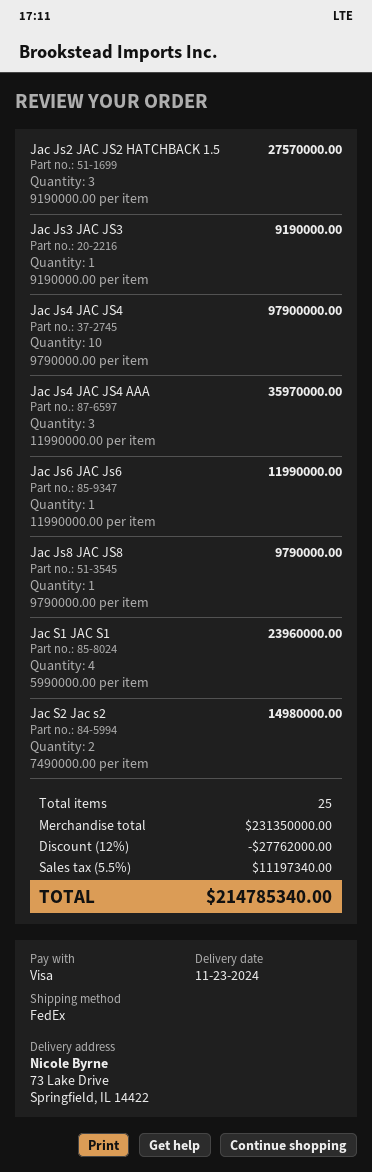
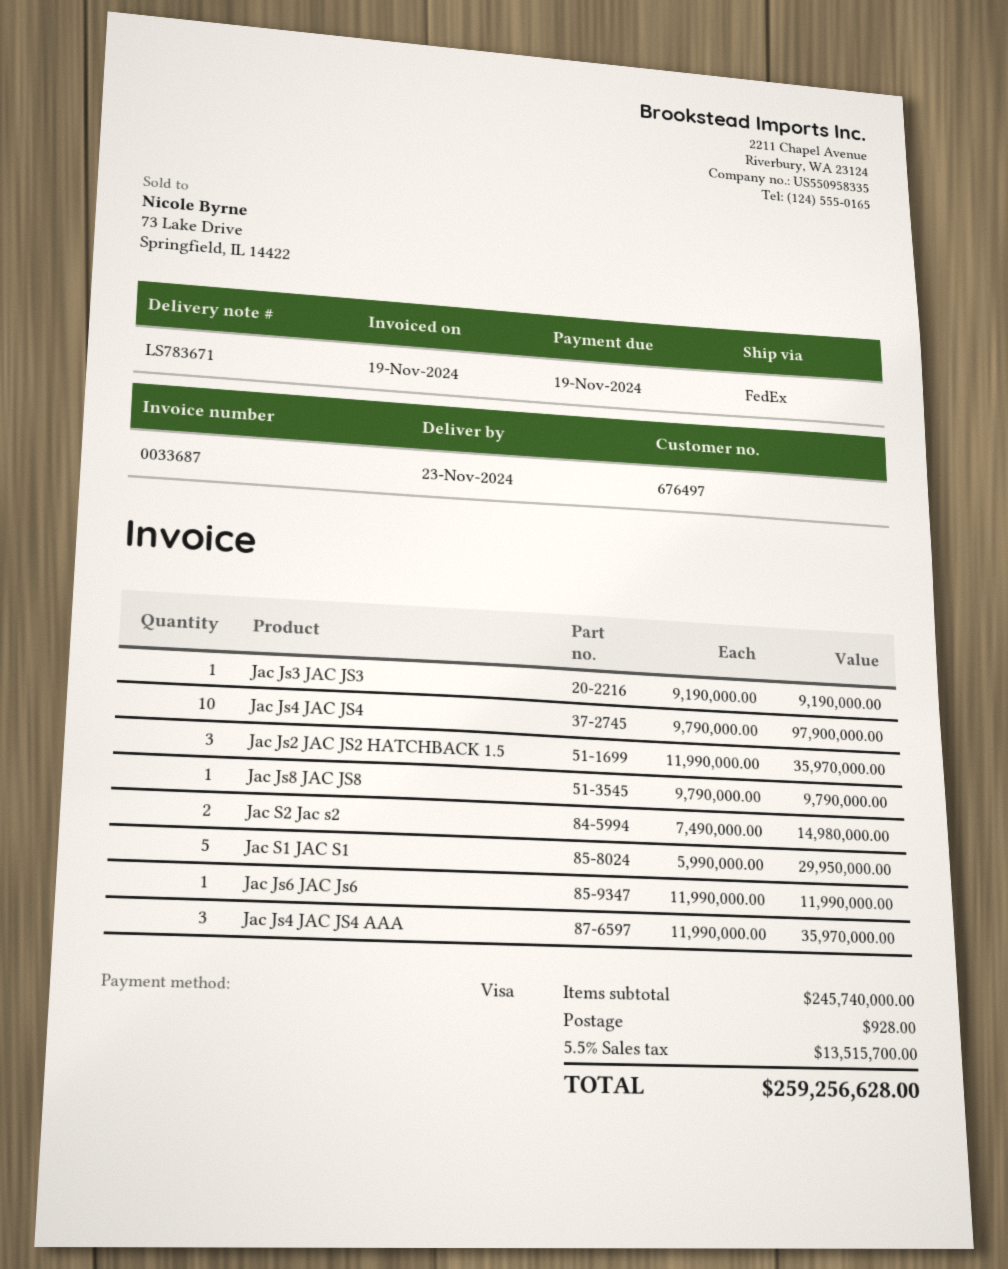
Jac Js2 JAC JS2 HATCHBACK 1.5: 3 x 9190000.00 = 27570000.00 -> 3 x 11990000.00 = 35970000.00
Jac S1 JAC S1: 4 x 5990000.00 = 23960000.00 -> 5 x 5990000.00 = 29950000.00
subtotal: 231350000.00 -> 245740000.00
discount: 12% = 27762000.00 -> none
shipping: none -> 928.00
tax: 5.5% = 11197340.00 -> 5.5% = 13515700.00
total: 214785340.00 -> 259256628.00

